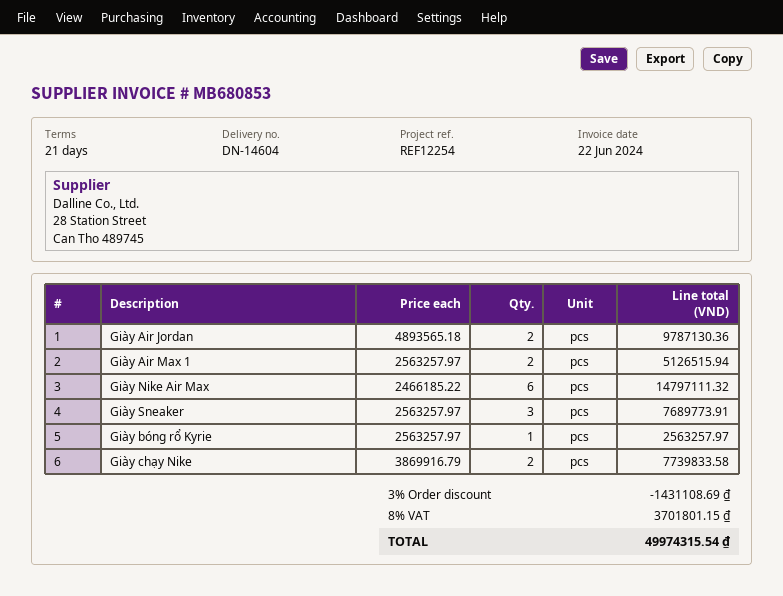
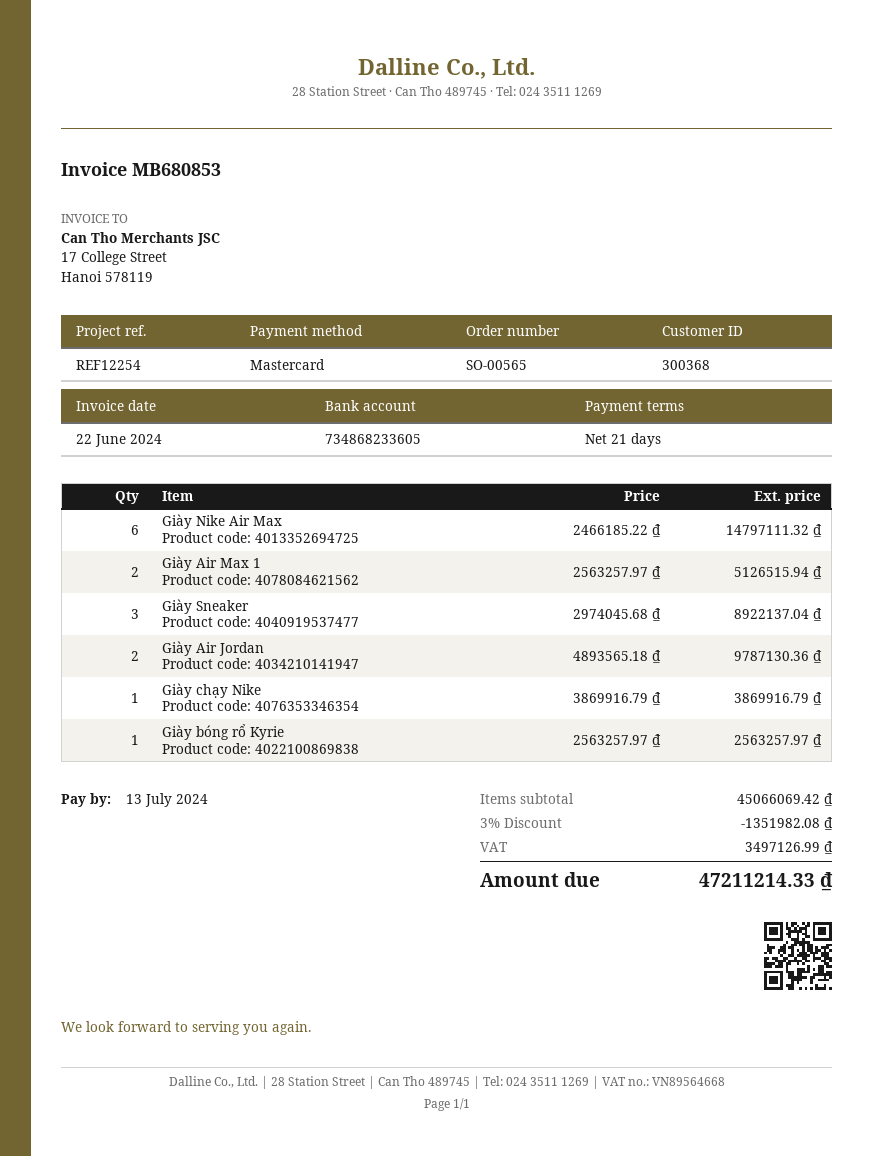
Giày Sneaker: 3 x 2563257.97 = 7689773.91 -> 3 x 2974045.68 = 8922137.04
Giày chạy Nike: 2 x 3869916.79 = 7739833.58 -> 1 x 3869916.79 = 3869916.79
discount: 3% = 1431108.69 -> 3% = 1351982.08
tax: 3701801.15 -> 3497126.99
total: 49974315.54 -> 47211214.33

